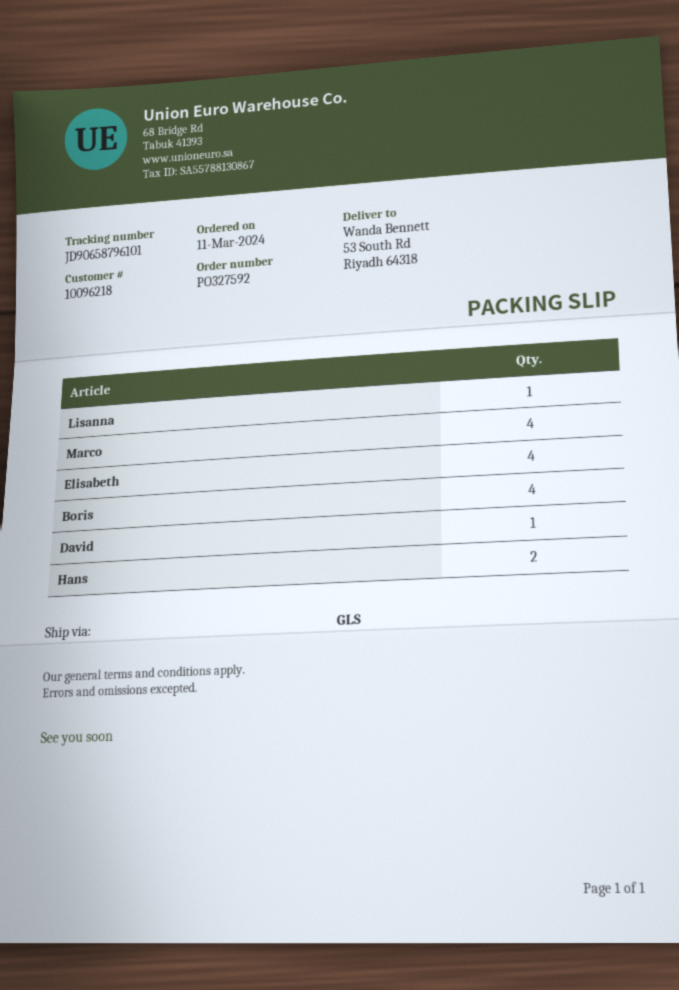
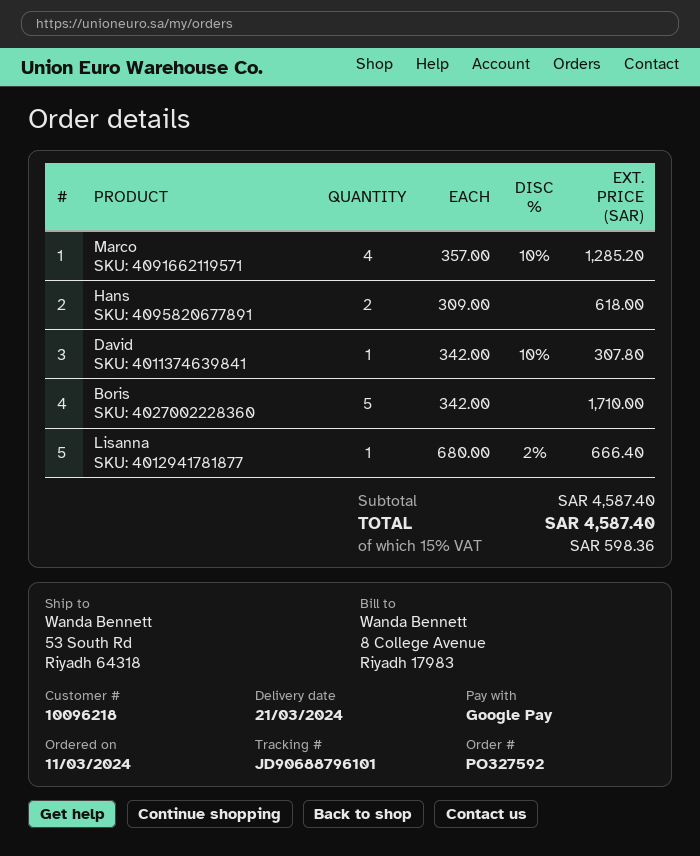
tracking number: JD90658796101 -> JD90688796101
Elisabeth: 4 -> none
Boris: 4 -> 5

